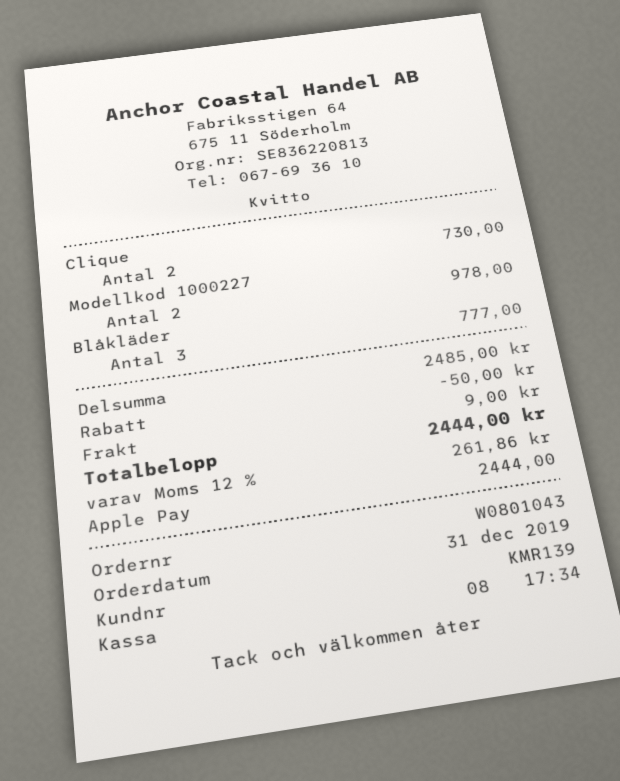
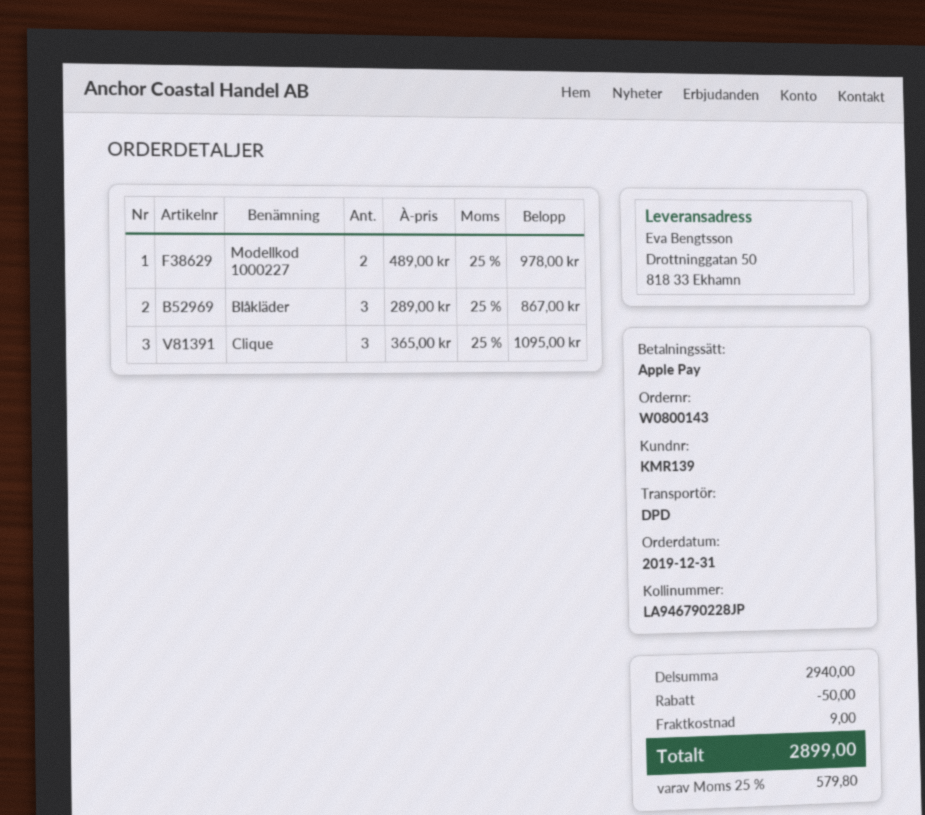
order number: W0801043 -> W0800143
Clique: 2 for 730.00 -> 3 for 1095.00
Blåkläder: 3 for 777.00 -> 3 for 867.00
subtotal: 2485.00 -> 2940.00
tax: 12% = 261.86 -> 25% = 579.80
total: 2444.00 -> 2899.00

